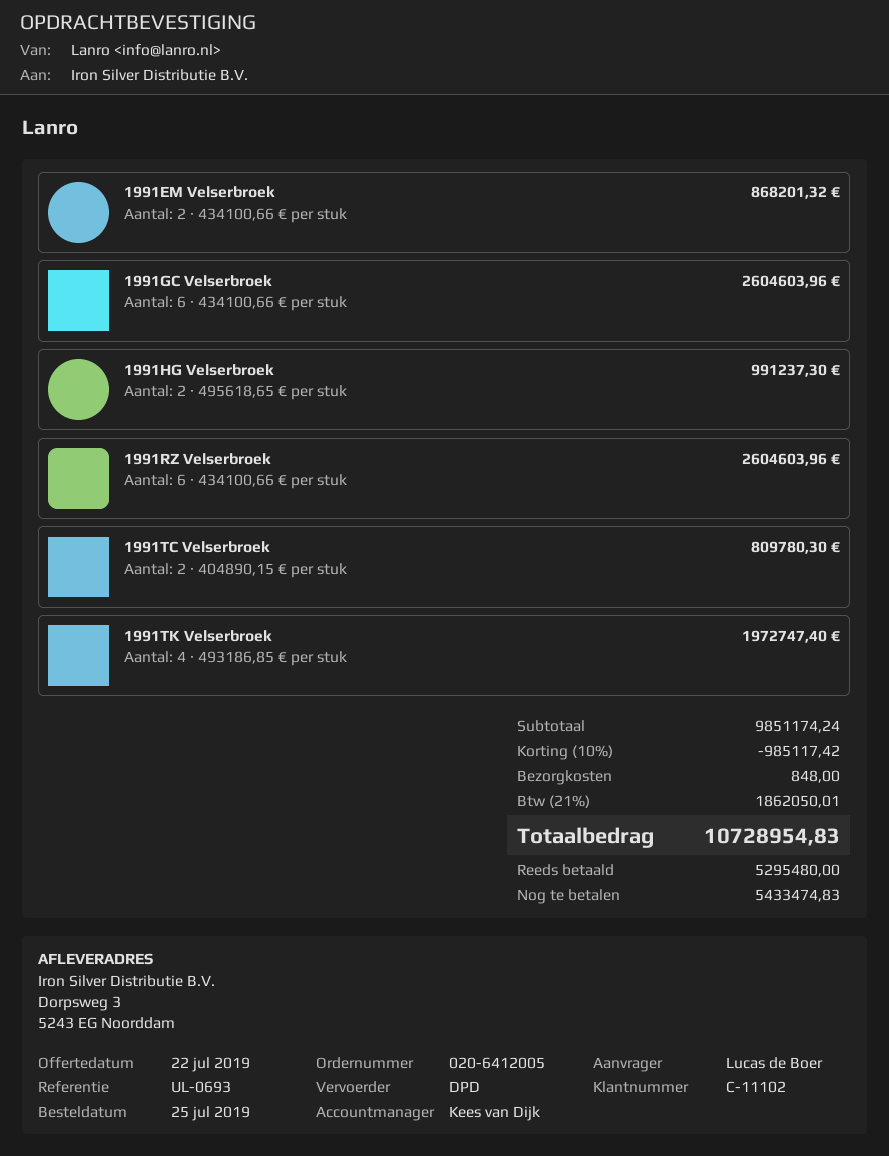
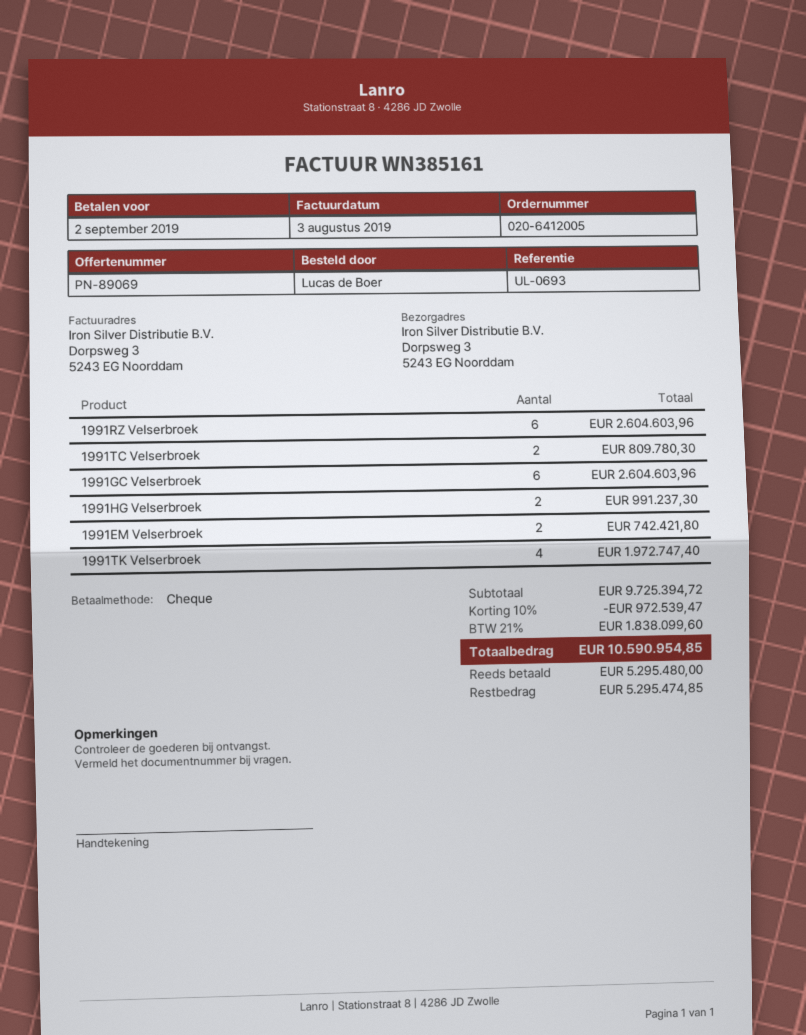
1991EM Velserbroek: 2 for 868201.32 -> 2 for 742421.80
subtotal: 9851174.24 -> 9725394.72
discount: 10% = 985117.42 -> 10% = 972539.47
shipping: 848.00 -> none
tax: 21% = 1862050.01 -> 21% = 1838099.60
total: 10728954.83 -> 10590954.85
balance: 5433474.83 -> 5295474.85

